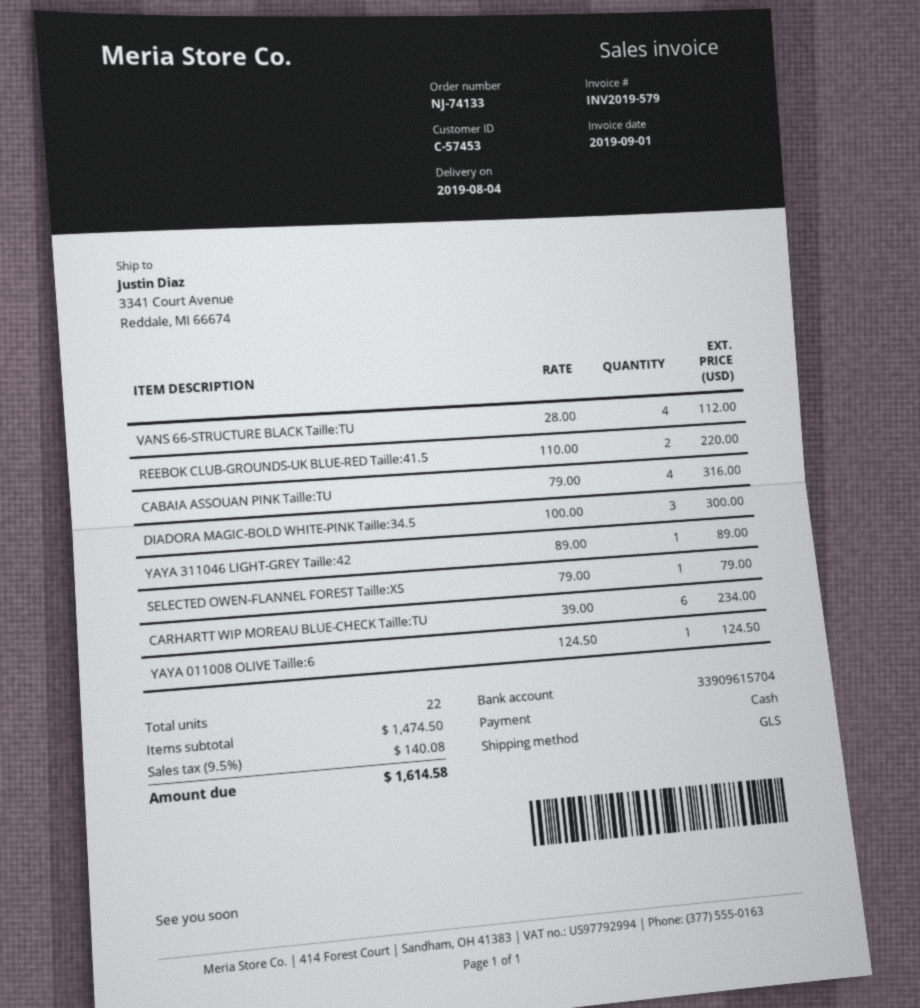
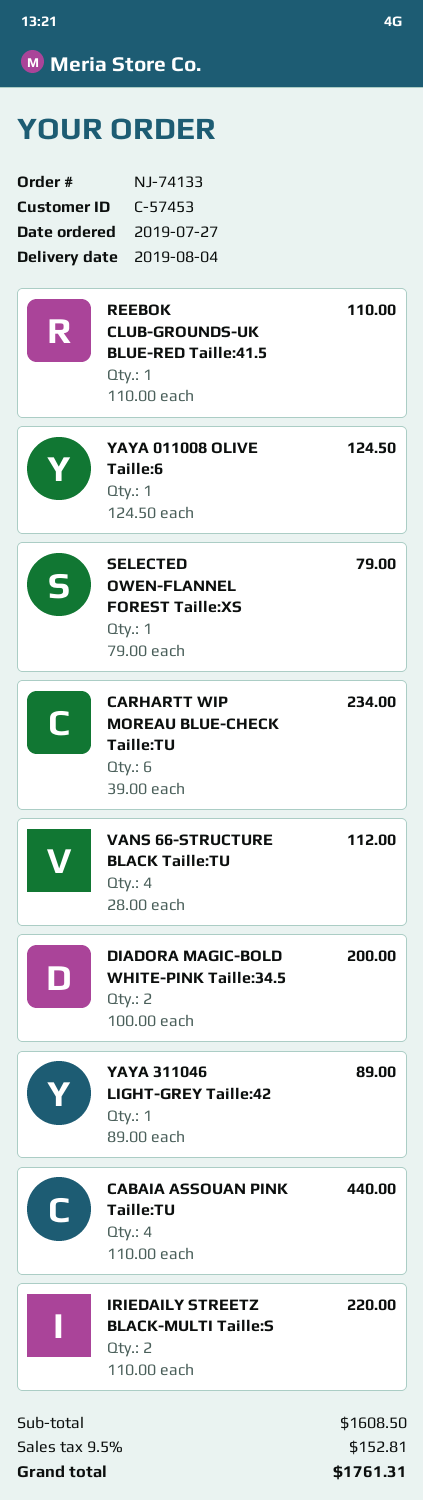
REEBOK CLUB-GROUNDS-UK BLUE-RED Taille:41.5: 2 x 110.00 = 220.00 -> 1 x 110.00 = 110.00
CABAIA ASSOUAN PINK Taille:TU: 4 x 79.00 = 316.00 -> 4 x 110.00 = 440.00
DIADORA MAGIC-BOLD WHITE-PINK Taille:34.5: 3 x 100.00 = 300.00 -> 2 x 100.00 = 200.00
IRIEDAILY STREETZ BLACK-MULTI Taille:S: none -> 2 x 110.00 = 220.00
subtotal: 1474.50 -> 1608.50
tax: 9.5% = 140.08 -> 9.5% = 152.81
total: 1614.58 -> 1761.31

